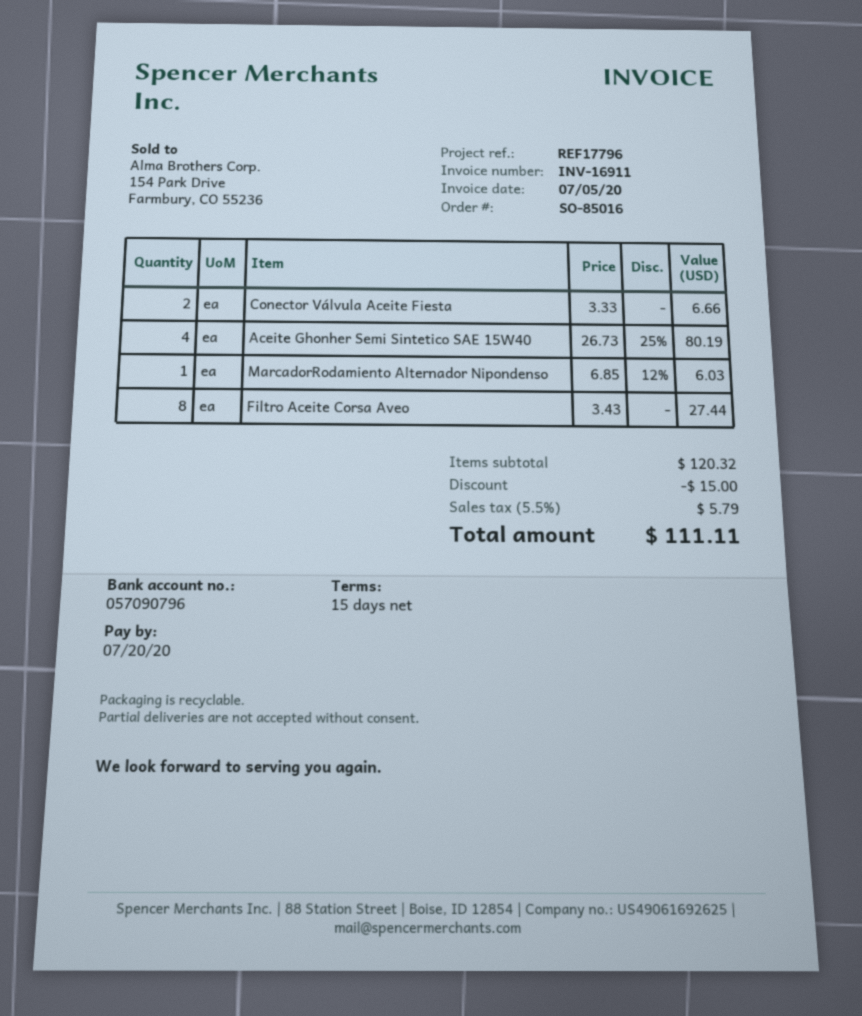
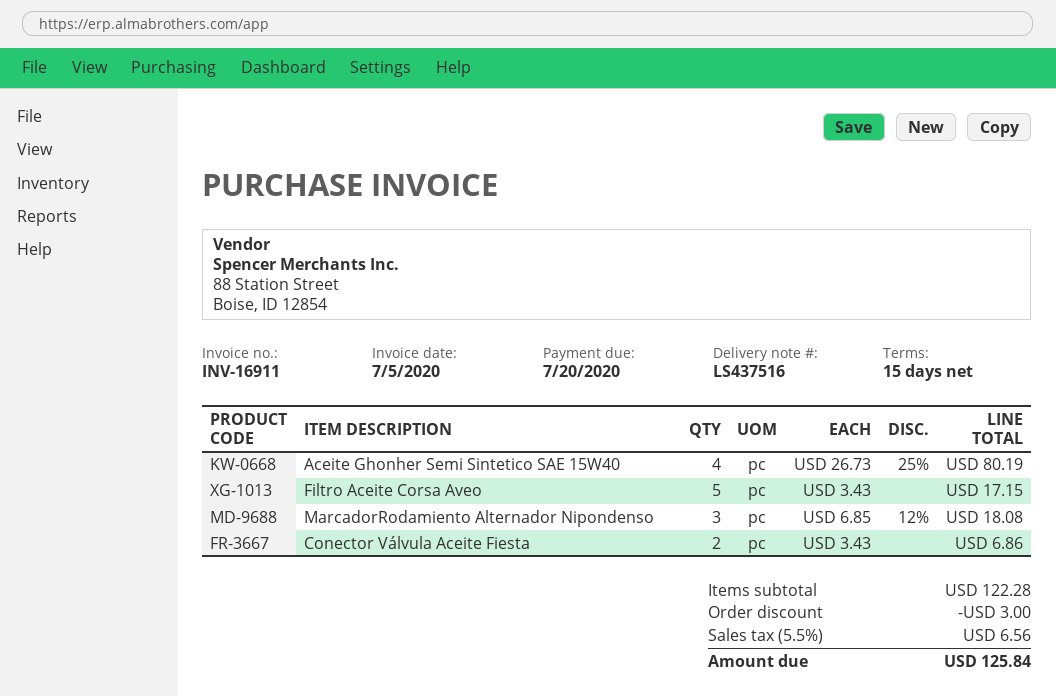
Conector Válvula Aceite Fiesta: 2 x 3.33 = 6.66 -> 2 x 3.43 = 6.86
MarcadorRodamiento Alternador Nipondenso: 1 x 6.85 - 12% = 6.03 -> 3 x 6.85 - 12% = 18.08
Filtro Aceite Corsa Aveo: 8 x 3.43 = 27.44 -> 5 x 3.43 = 17.15
subtotal: 120.32 -> 122.28
discount: 15.00 -> 3.00
tax: 5.5% = 5.79 -> 5.5% = 6.56
total: 111.11 -> 125.84

